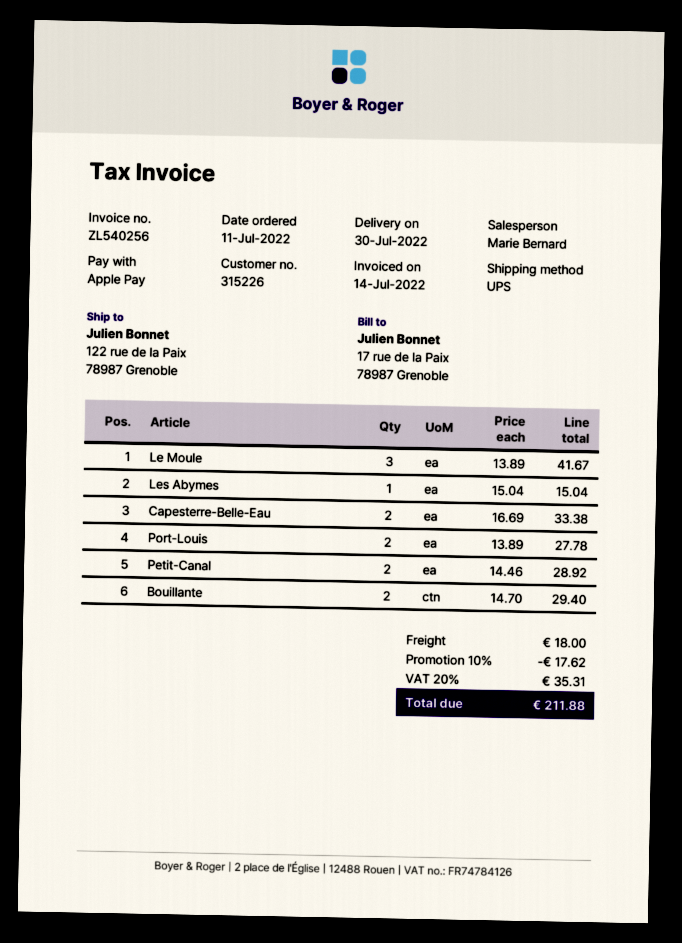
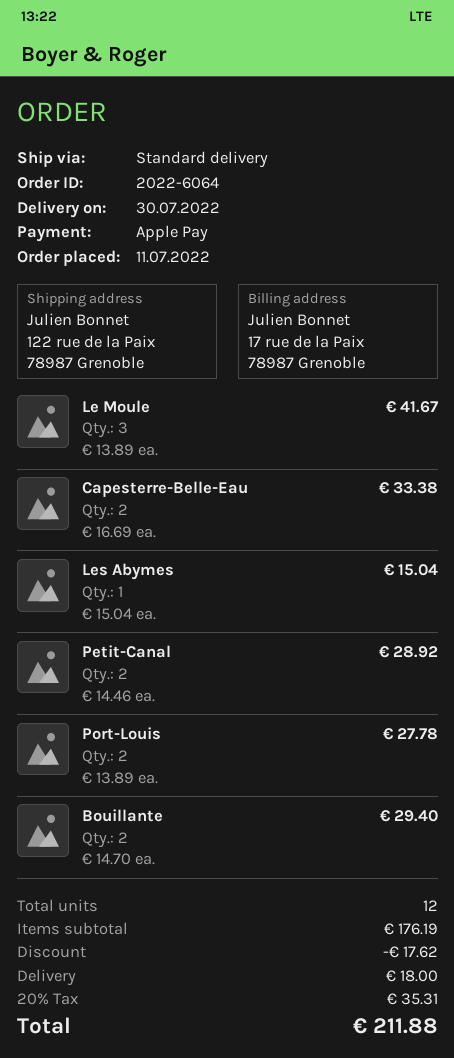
shipping method: UPS -> standard

